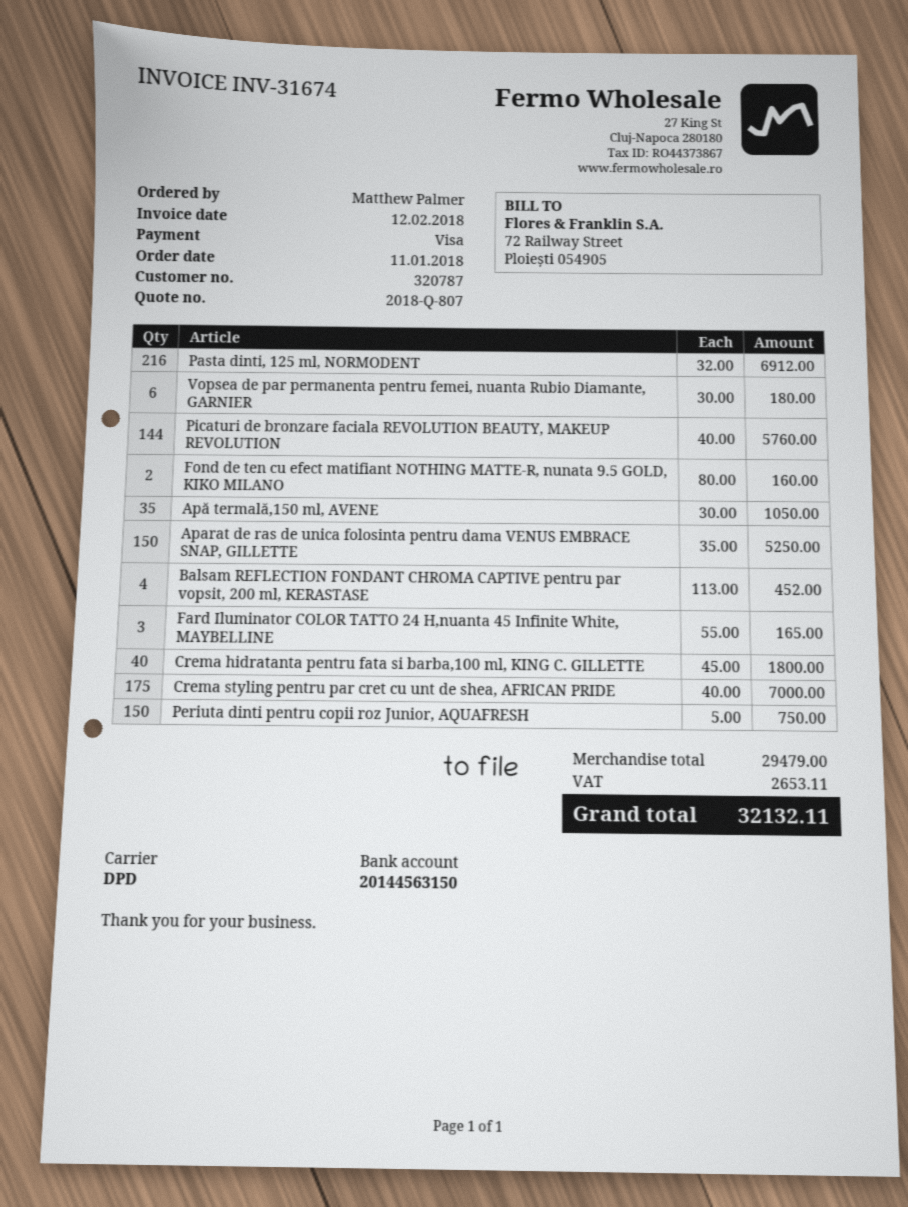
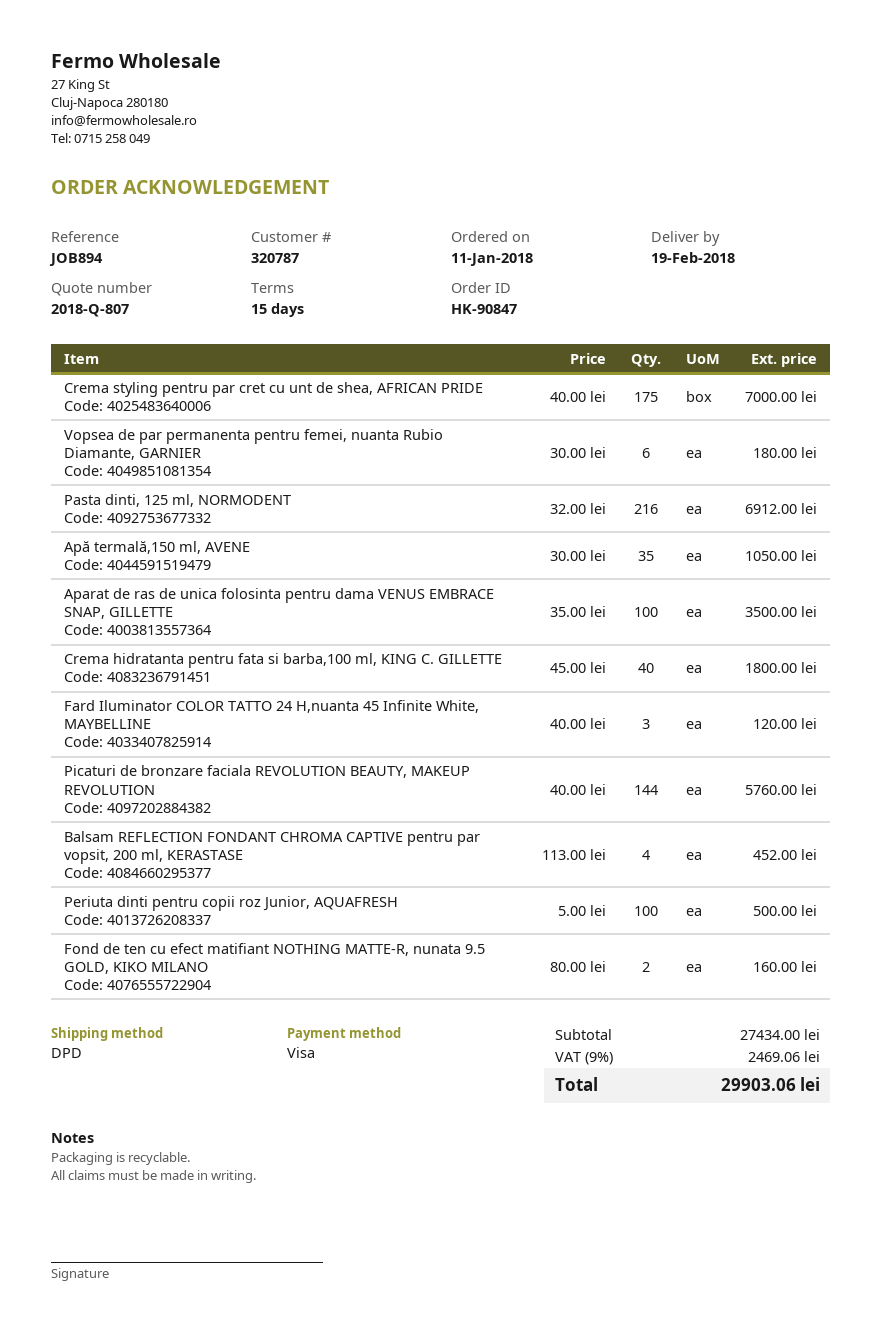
Aparat de ras de unica folosinta pentru dama VENUS EMBRACE SNAP, GILLETTE: 150 x 35.00 = 5250.00 -> 100 x 35.00 = 3500.00
Fard Iluminator COLOR TATTO 24 H,nuanta 45 Infinite White, MAYBELLINE: 3 x 55.00 = 165.00 -> 3 x 40.00 = 120.00
Periuta dinti pentru copii roz Junior, AQUAFRESH: 150 x 5.00 = 750.00 -> 100 x 5.00 = 500.00
subtotal: 29479.00 -> 27434.00
tax: 2653.11 -> 2469.06
total: 32132.11 -> 29903.06

